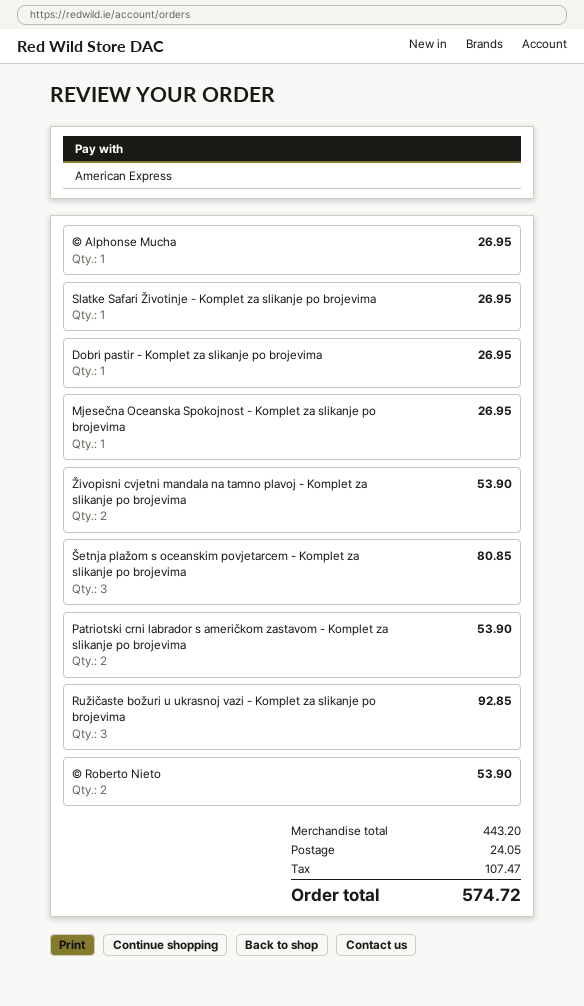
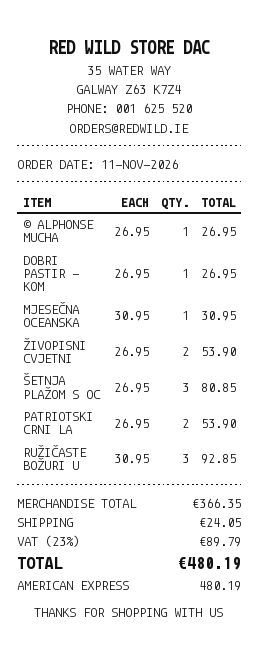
Slatke Safari Životinje - Komplet za slikanje po brojevima: 1 for 26.95 -> none
Mjesečna Oceanska Spokojnost - Komplet za slikanje po brojevima: 1 for 26.95 -> 1 for 30.95
© Roberto Nieto: 2 for 53.90 -> none
subtotal: 443.20 -> 366.35
tax: 107.47 -> 89.79
total: 574.72 -> 480.19

